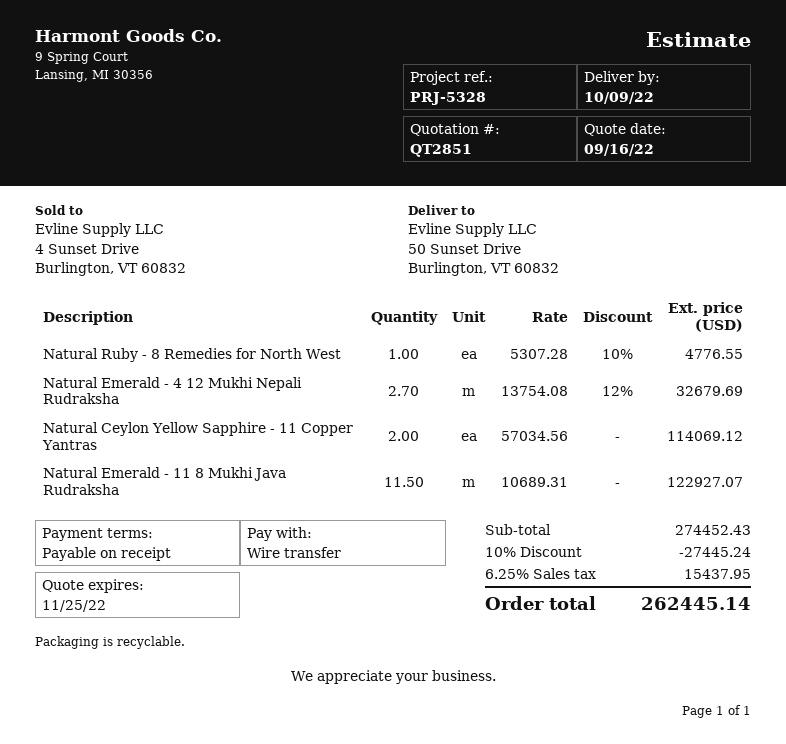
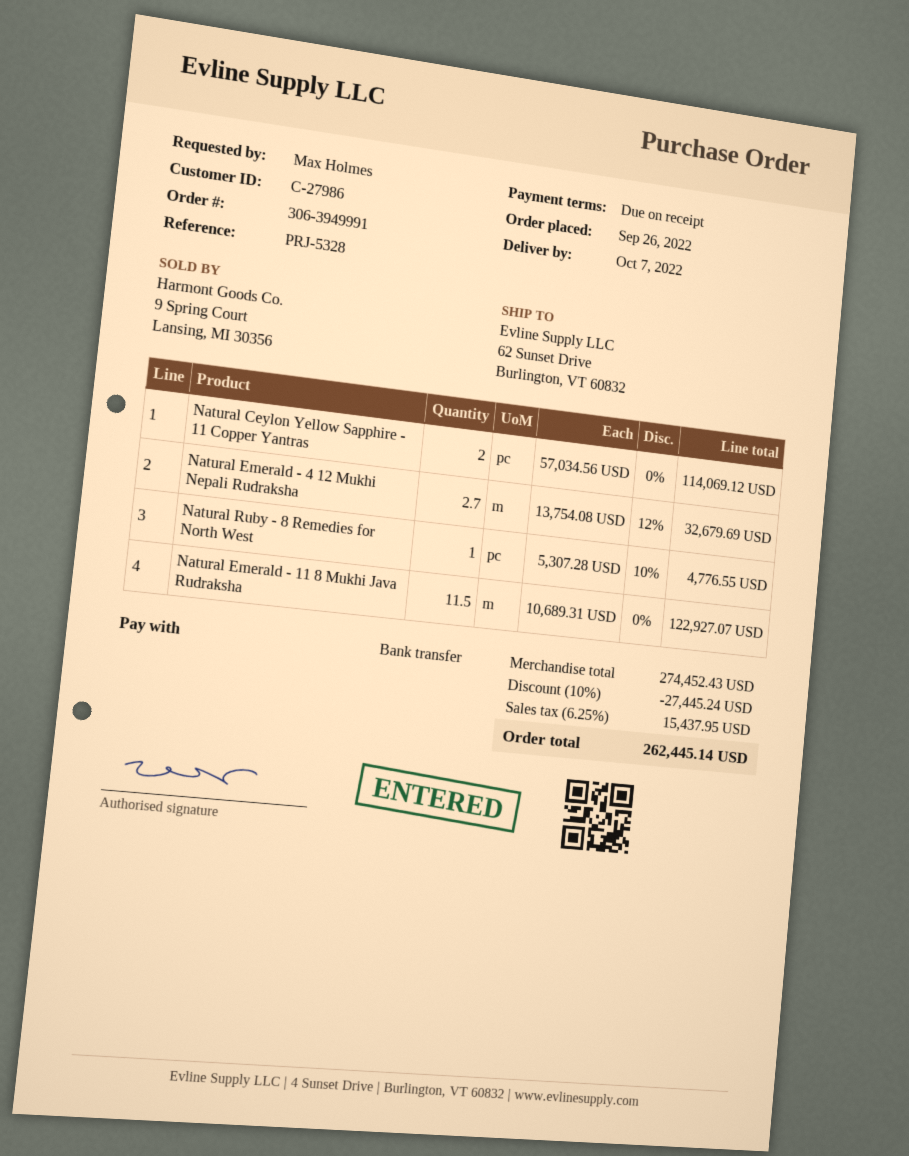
delivery date: 2022-10-09 -> 2022-10-07
ship to: 50 Sunset Drive, Burlington, VT 60832 -> 62 Sunset Drive, Burlington, VT 60832

